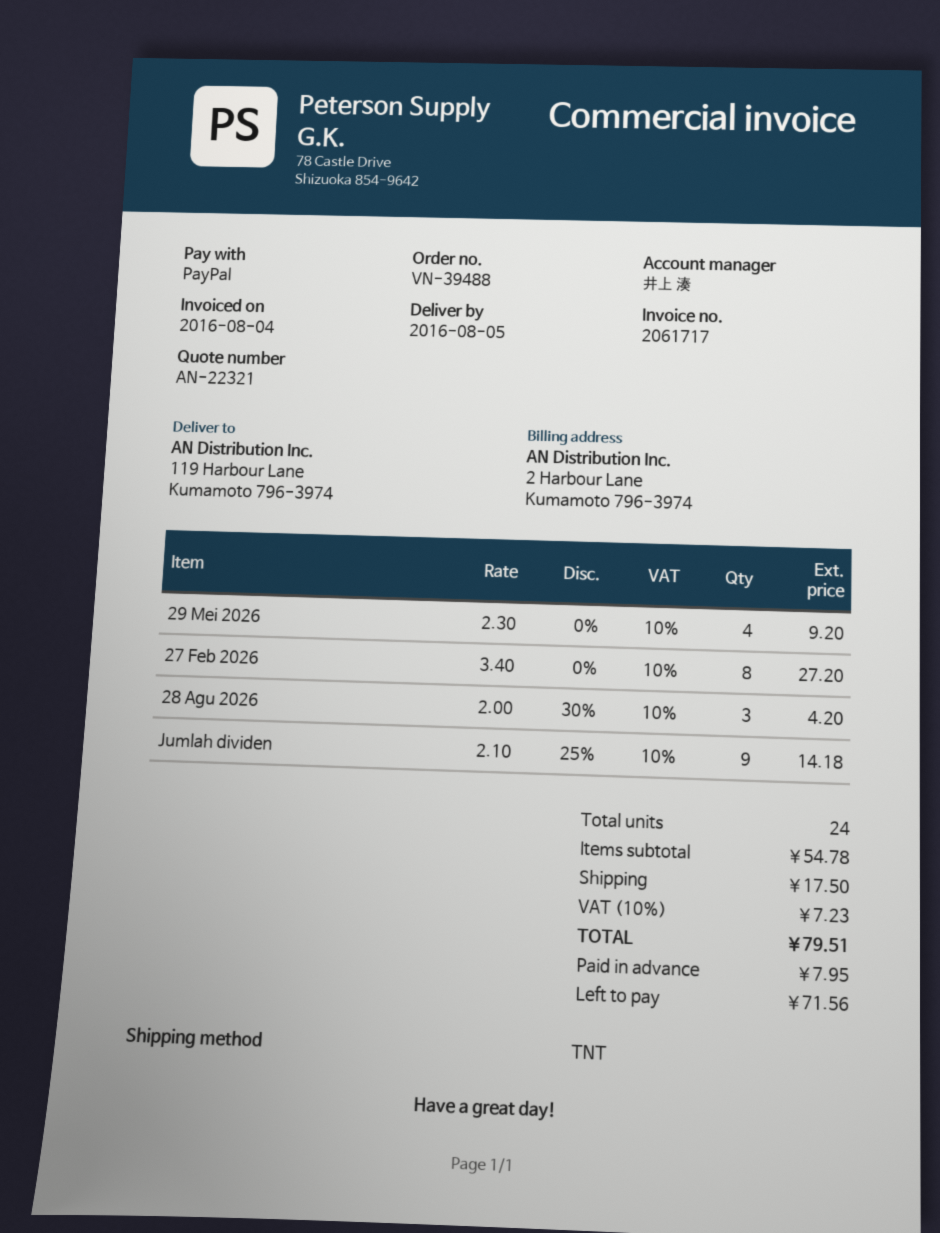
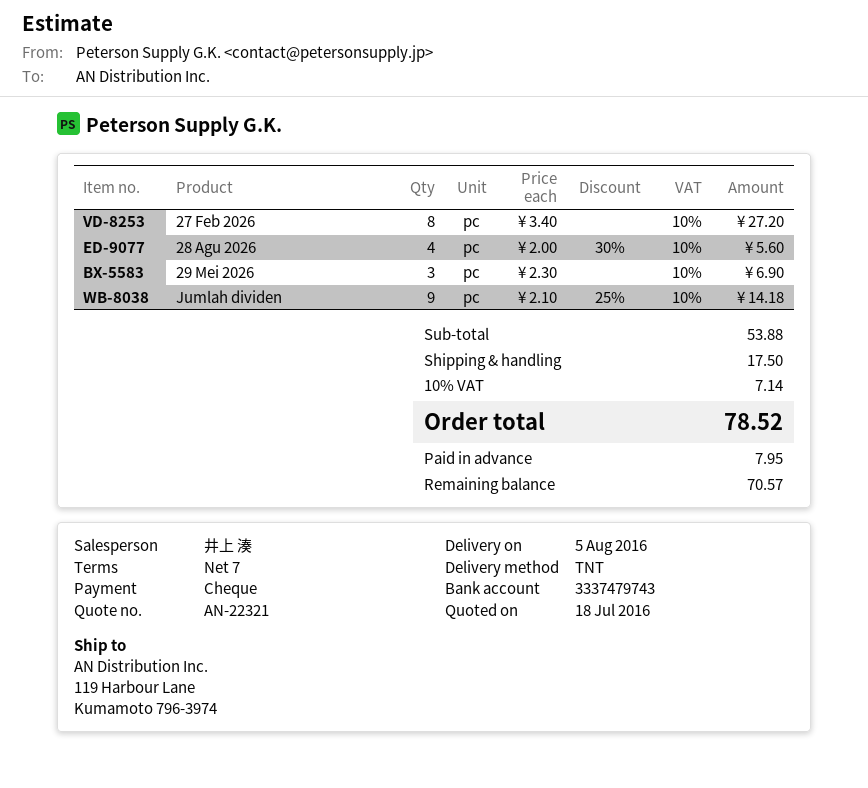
payment method: PayPal -> cheque
29 Mei 2026: 4 x 2.30 = 9.20 -> 3 x 2.30 = 6.90
28 Agu 2026: 3 x 2.00 - 30% = 4.20 -> 4 x 2.00 - 30% = 5.60
subtotal: 54.78 -> 53.88
tax: 10% = 7.23 -> 10% = 7.14
total: 79.51 -> 78.52
balance: 71.56 -> 70.57

